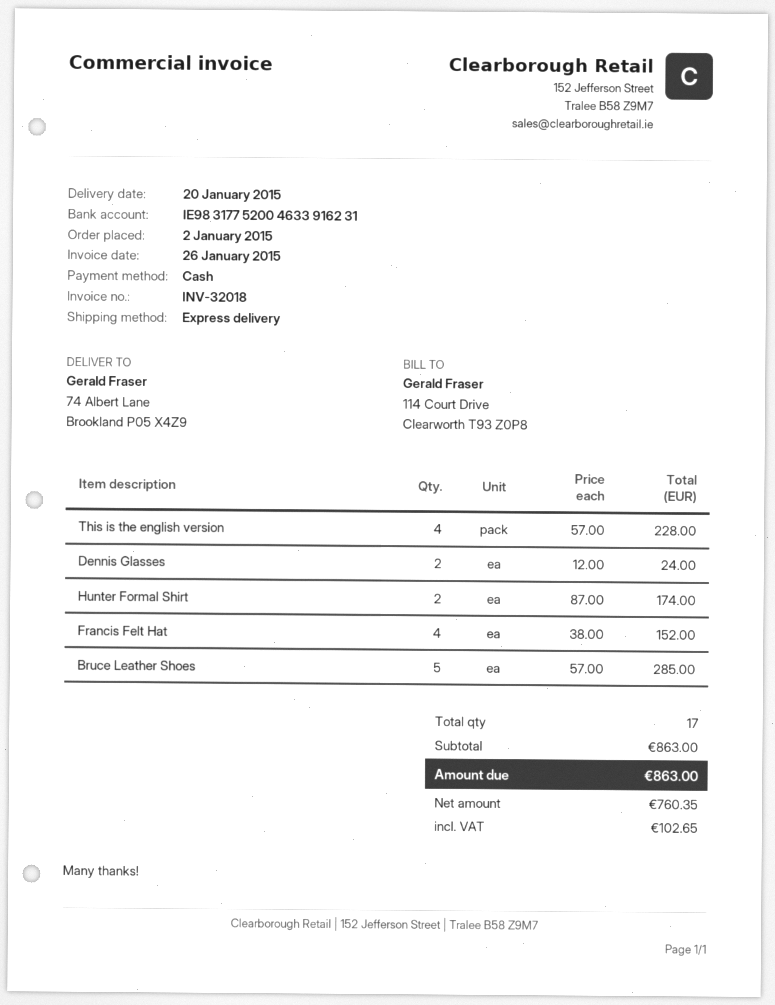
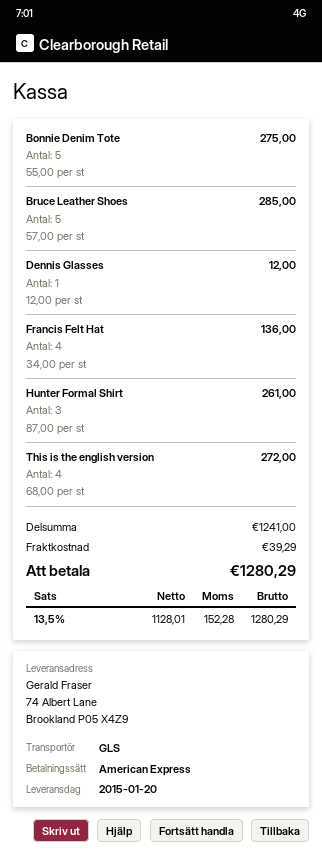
payment method: cash -> American Express
shipping method: express -> GLS
This is the english version: 4 x 57.00 = 228.00 -> 4 x 68.00 = 272.00
Dennis Glasses: 2 x 12.00 = 24.00 -> 1 x 12.00 = 12.00
Hunter Formal Shirt: 2 x 87.00 = 174.00 -> 3 x 87.00 = 261.00
Francis Felt Hat: 4 x 38.00 = 152.00 -> 4 x 34.00 = 136.00
Bonnie Denim Tote: none -> 5 x 55.00 = 275.00
subtotal: 863.00 -> 1241.00
shipping: none -> 39.29
net: 760.35 -> 1128.01
tax: 102.65 -> 152.28
total: 863.00 -> 1280.29

